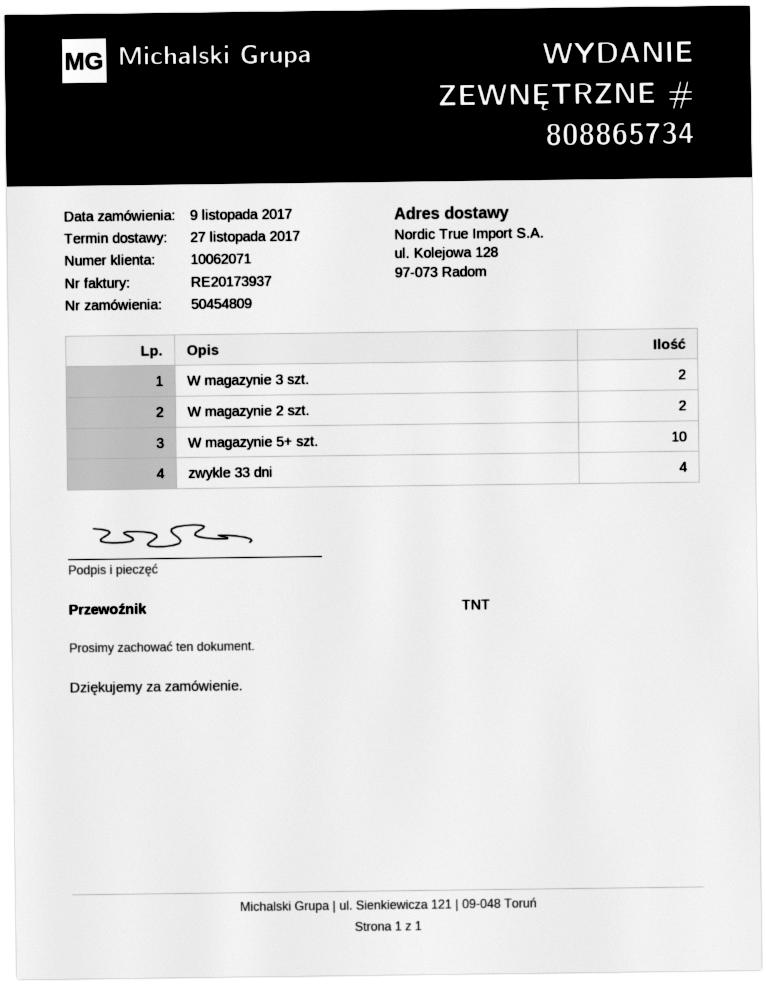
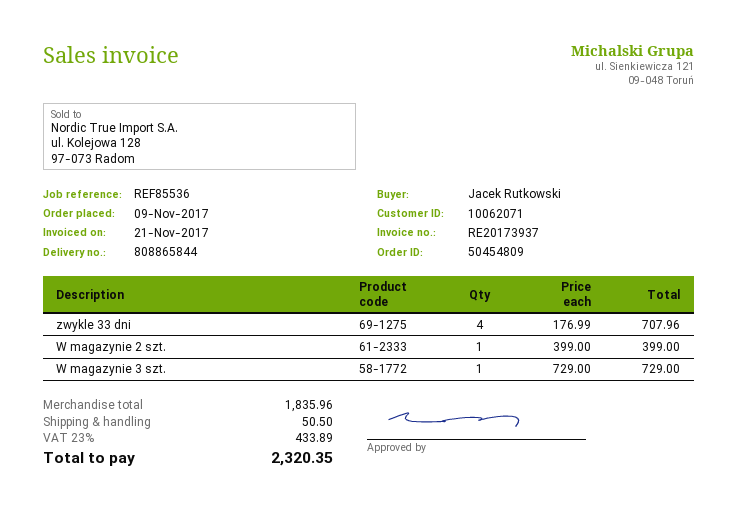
delivery note number: 808865734 -> 808865844
W magazynie 3 szt.: 2 -> 1
W magazynie 2 szt.: 2 -> 1
W magazynie 5+ szt.: 10 -> none

